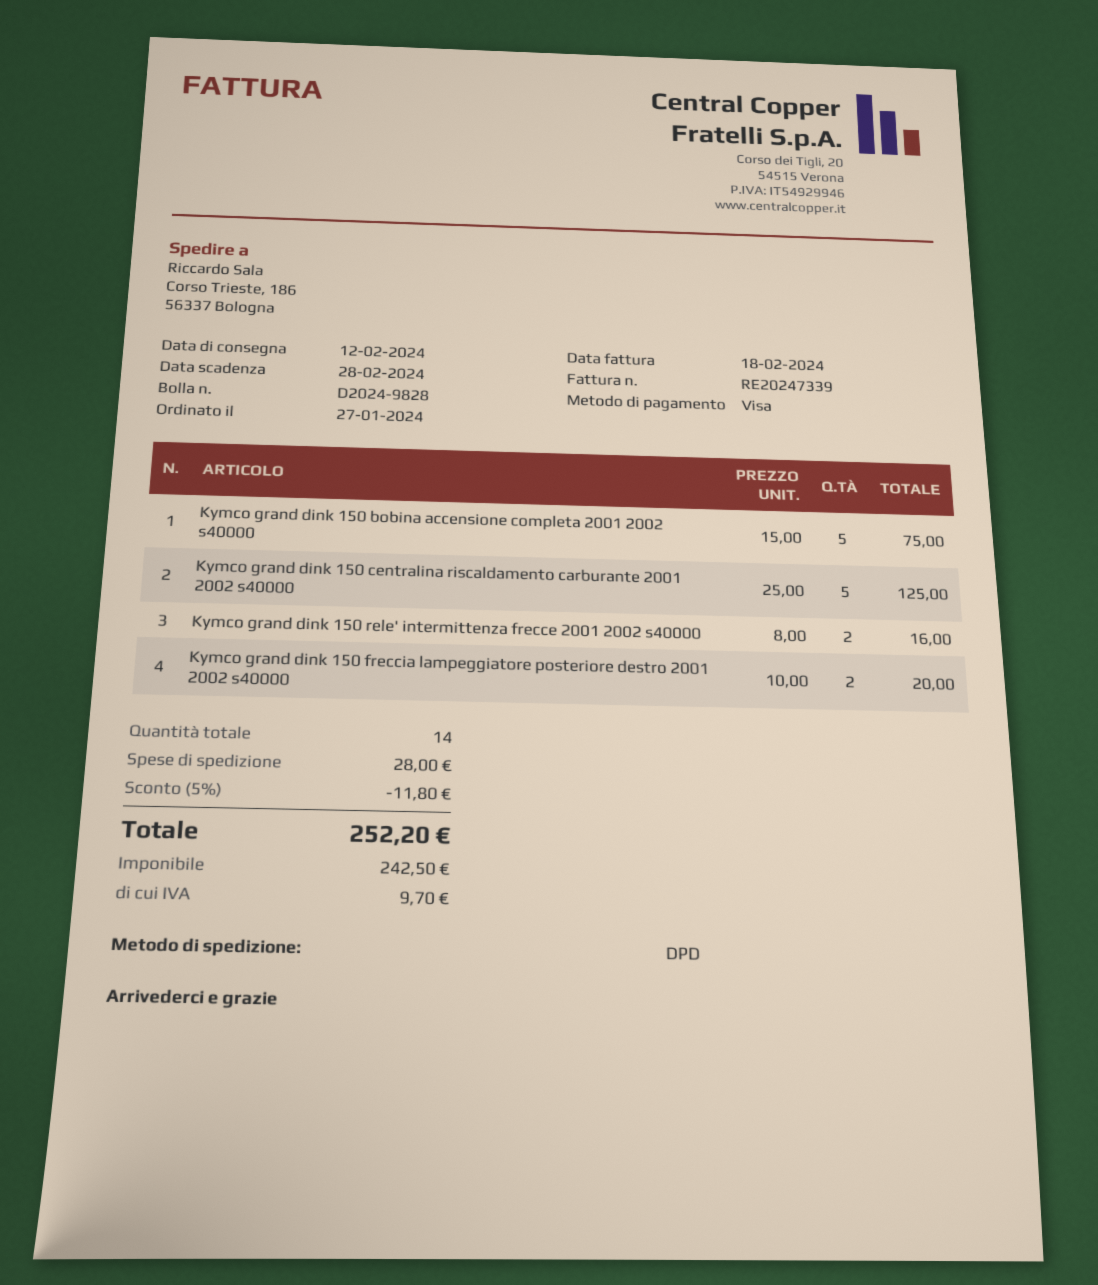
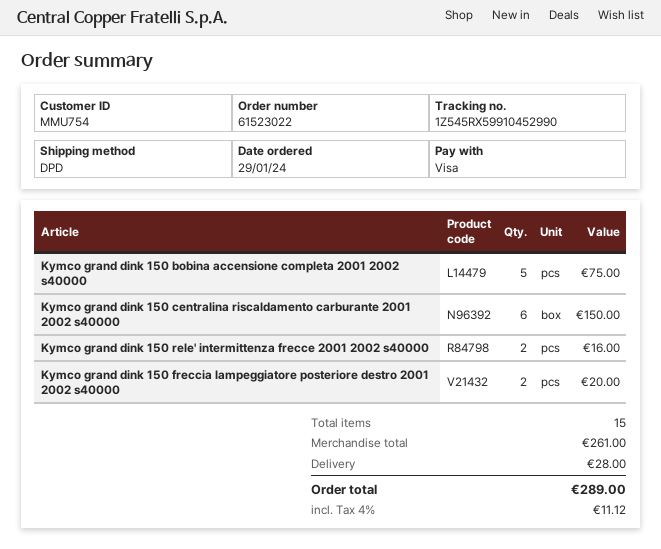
order date: 2024-01-27 -> 2024-01-29
Kymco grand dink 150 centralina riscaldamento carburante 2001 2002 s40000: 5 for 125.00 -> 6 for 150.00
total quantity: 14 -> 15
discount: 5% = 11.80 -> none
tax: 9.70 -> 11.12
total: 252.20 -> 289.00

